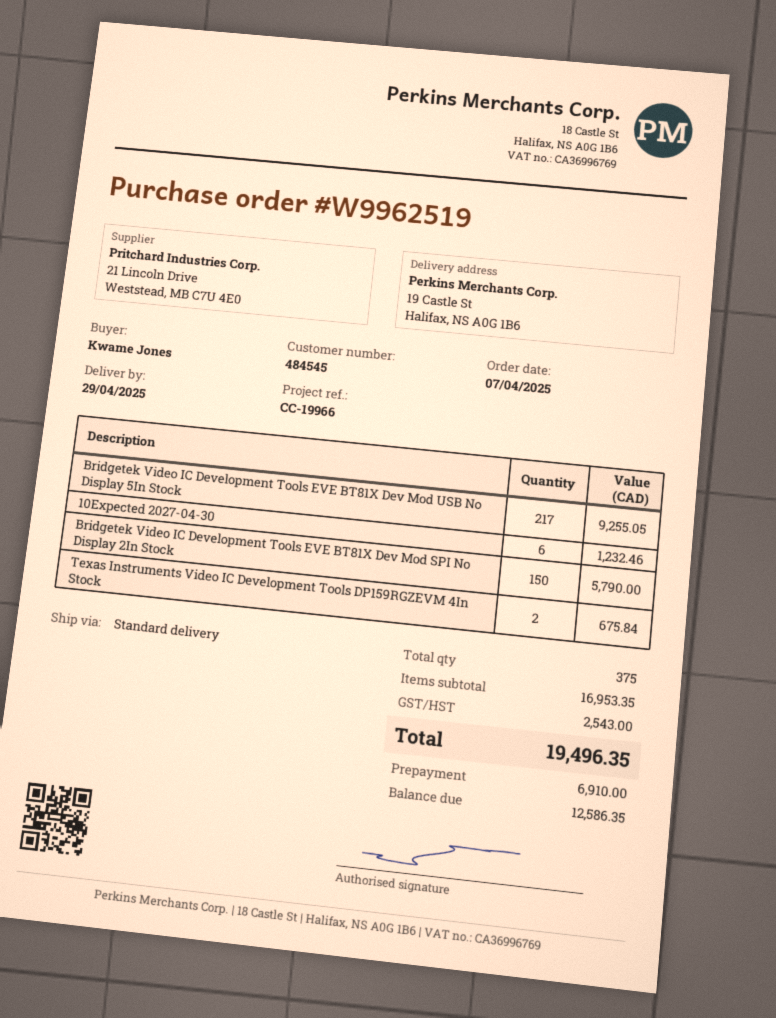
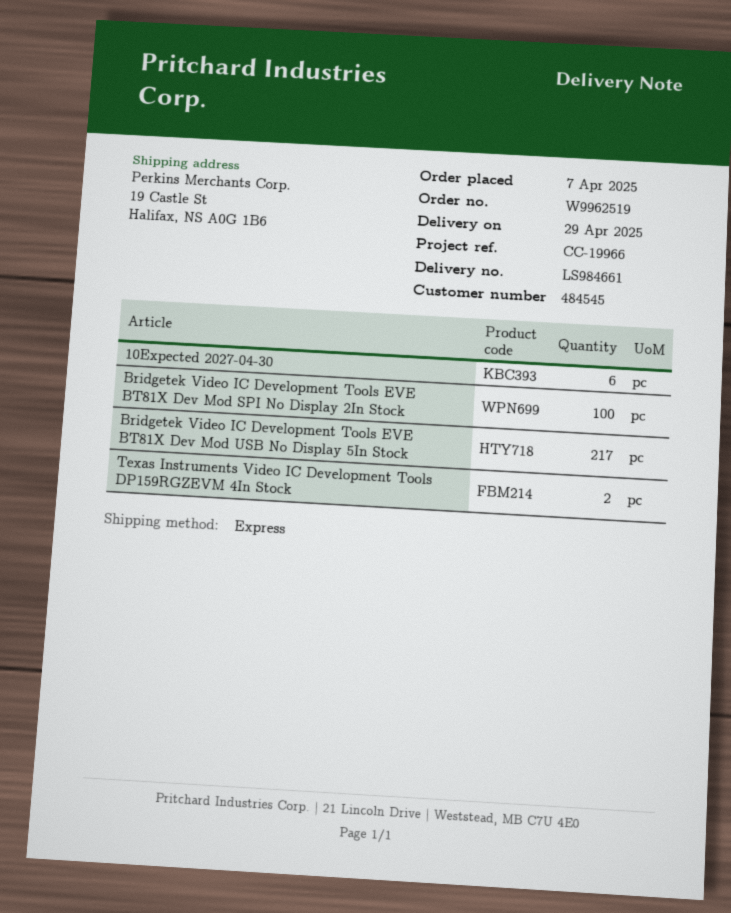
shipping method: standard -> express
Bridgetek Video IC Development Tools EVE BT81X Dev Mod SPI No Display 2In Stock: 150 -> 100

